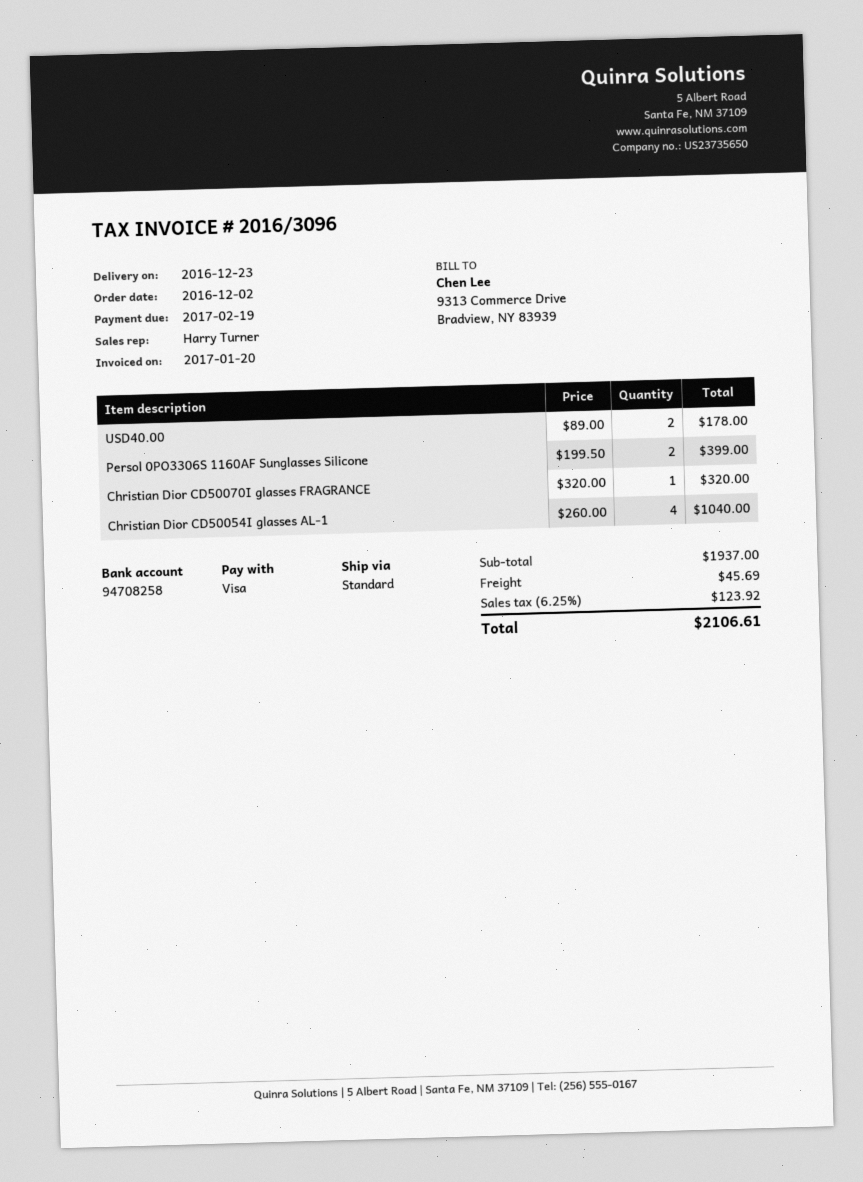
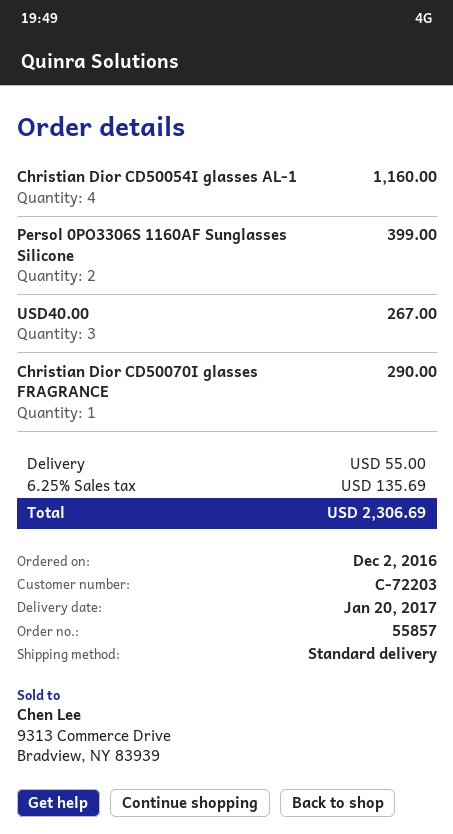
delivery date: 2016-12-23 -> 2017-01-20
USD40.00: 2 for 178.00 -> 3 for 267.00
Christian Dior CD50070I glasses FRAGRANCE: 1 for 320.00 -> 1 for 290.00
Christian Dior CD50054I glasses AL-1: 4 for 1040.00 -> 4 for 1160.00
shipping: 45.69 -> 55.00
tax: 6.25% = 123.92 -> 6.25% = 135.69
total: 2106.61 -> 2306.69

